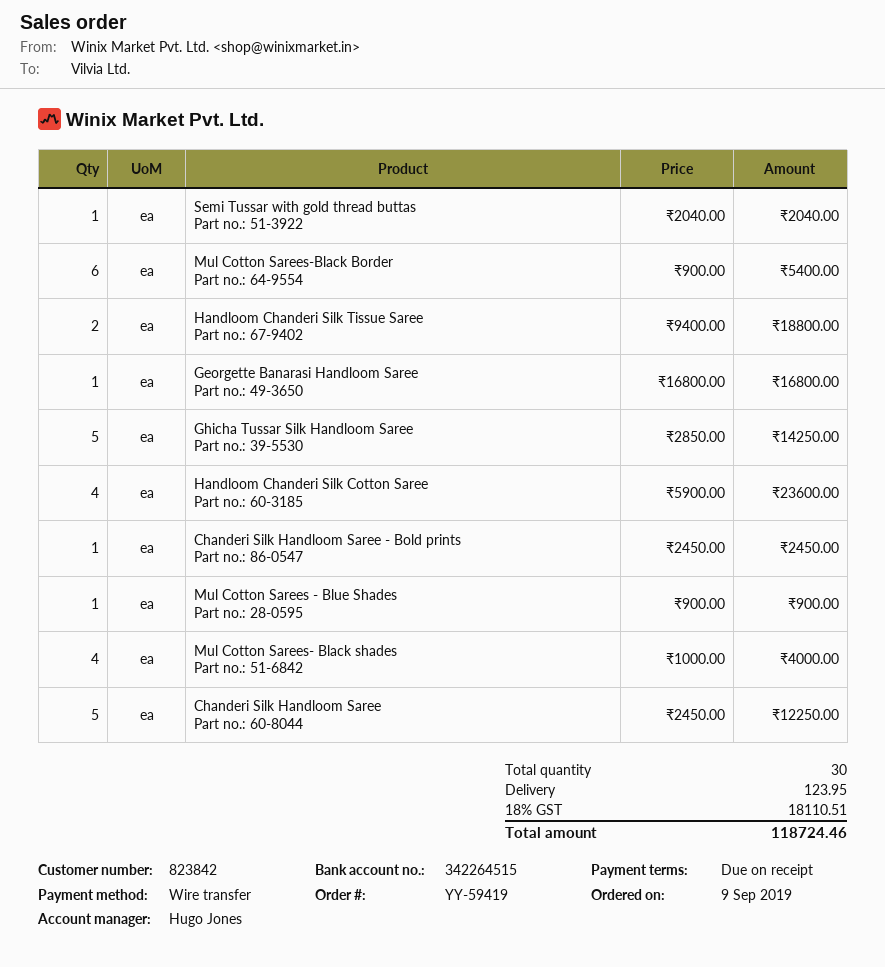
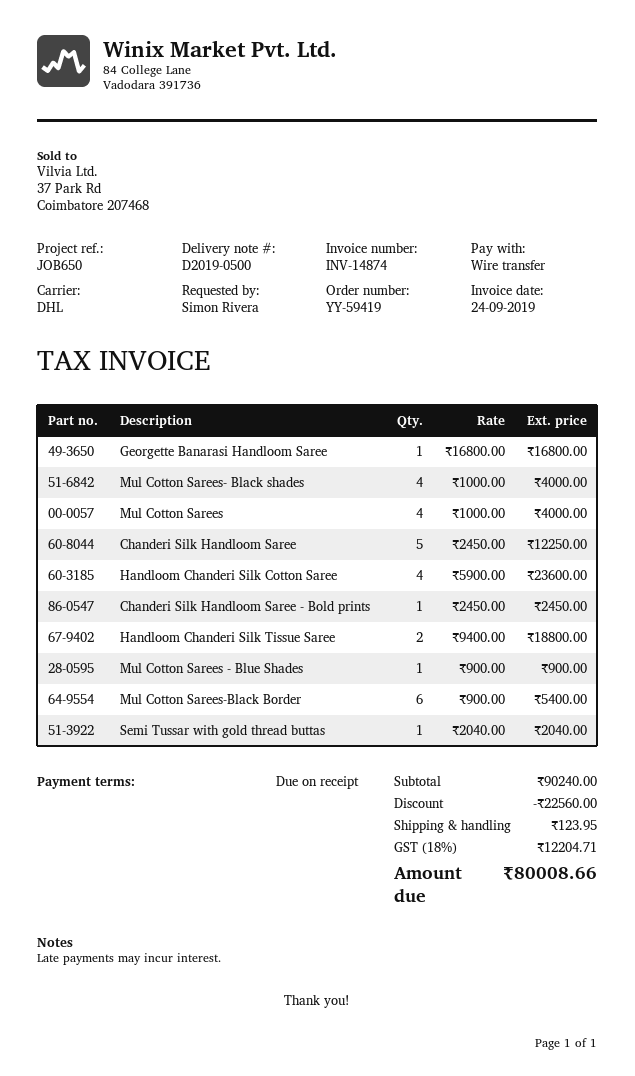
Ghicha Tussar Silk Handloom Saree: 5 x 2850.00 = 14250.00 -> none
Mul Cotton Sarees: none -> 4 x 1000.00 = 4000.00
discount: none -> 22560.00
tax: 18% = 18110.51 -> 18% = 12204.71
total: 118724.46 -> 80008.66

